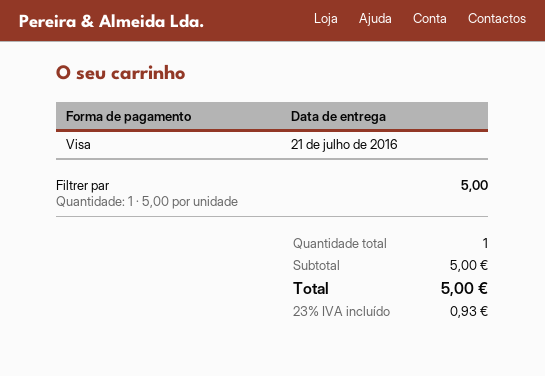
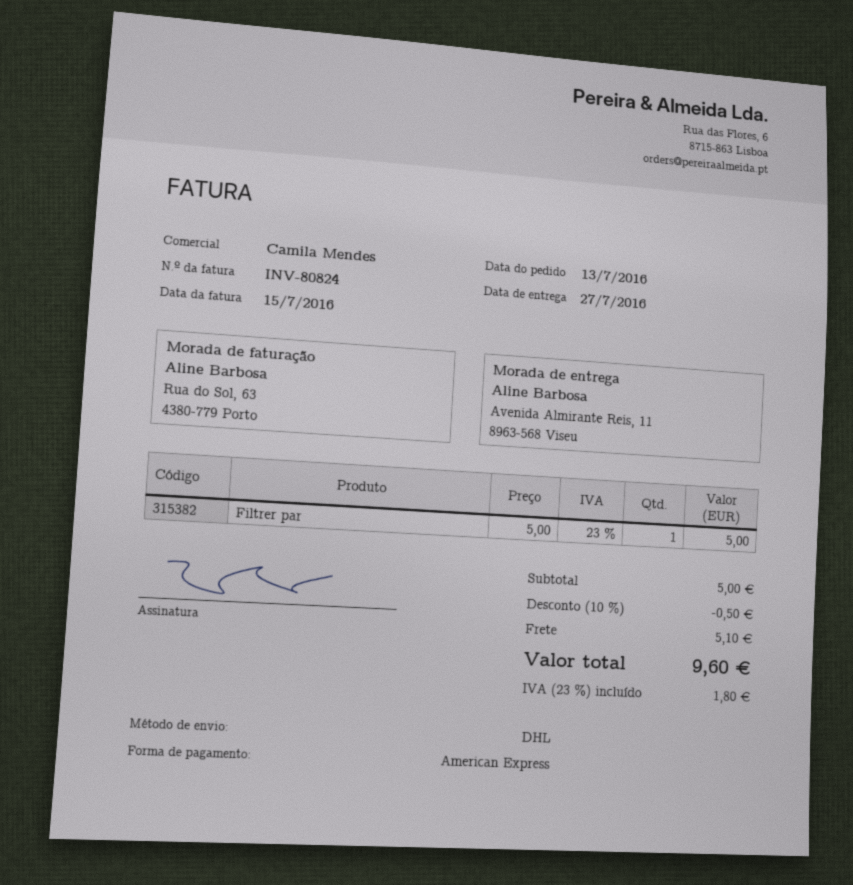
delivery date: 2016-07-21 -> 2016-07-27
payment method: Visa -> American Express
discount: none -> 10% = 0.50
shipping: none -> 5.10
tax: 23% = 0.93 -> 23% = 1.80
total: 5.00 -> 9.60

